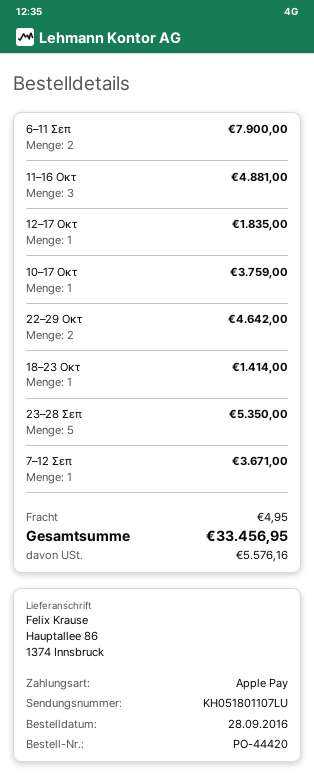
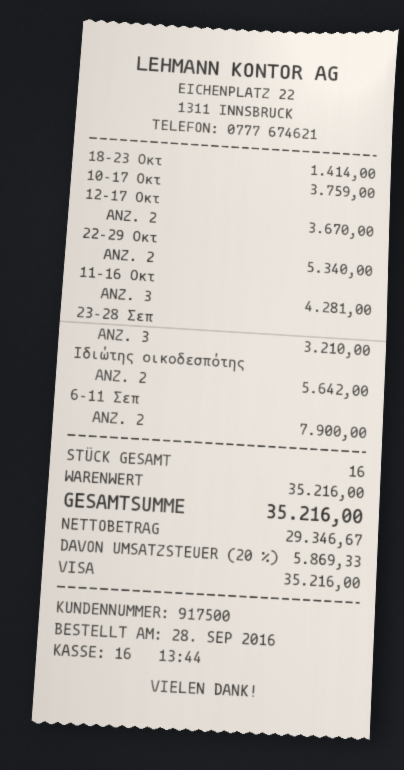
payment method: Apple Pay -> Visa
11–16 Οκτ: 3 for 4881.00 -> 3 for 4281.00
12–17 Οκτ: 1 for 1835.00 -> 2 for 3670.00
22–29 Οκτ: 2 for 4642.00 -> 2 for 5340.00
23–28 Σεπ: 5 for 5350.00 -> 3 for 3210.00
7–12 Σεπ: 1 for 3671.00 -> none
Ιδιώτης οικοδεσπότης: none -> 2 for 5642.00
shipping: 4.95 -> none
tax: 5576.16 -> 5869.33
total: 33456.95 -> 35216.00

